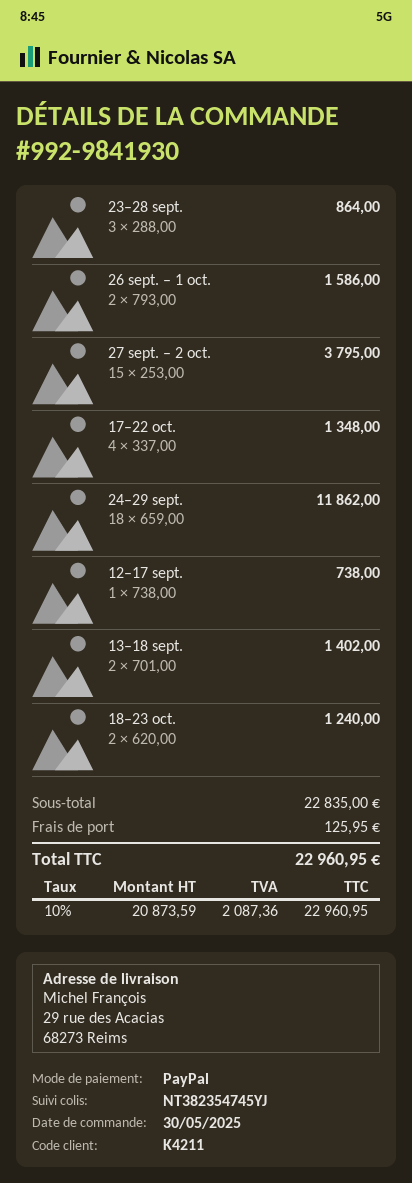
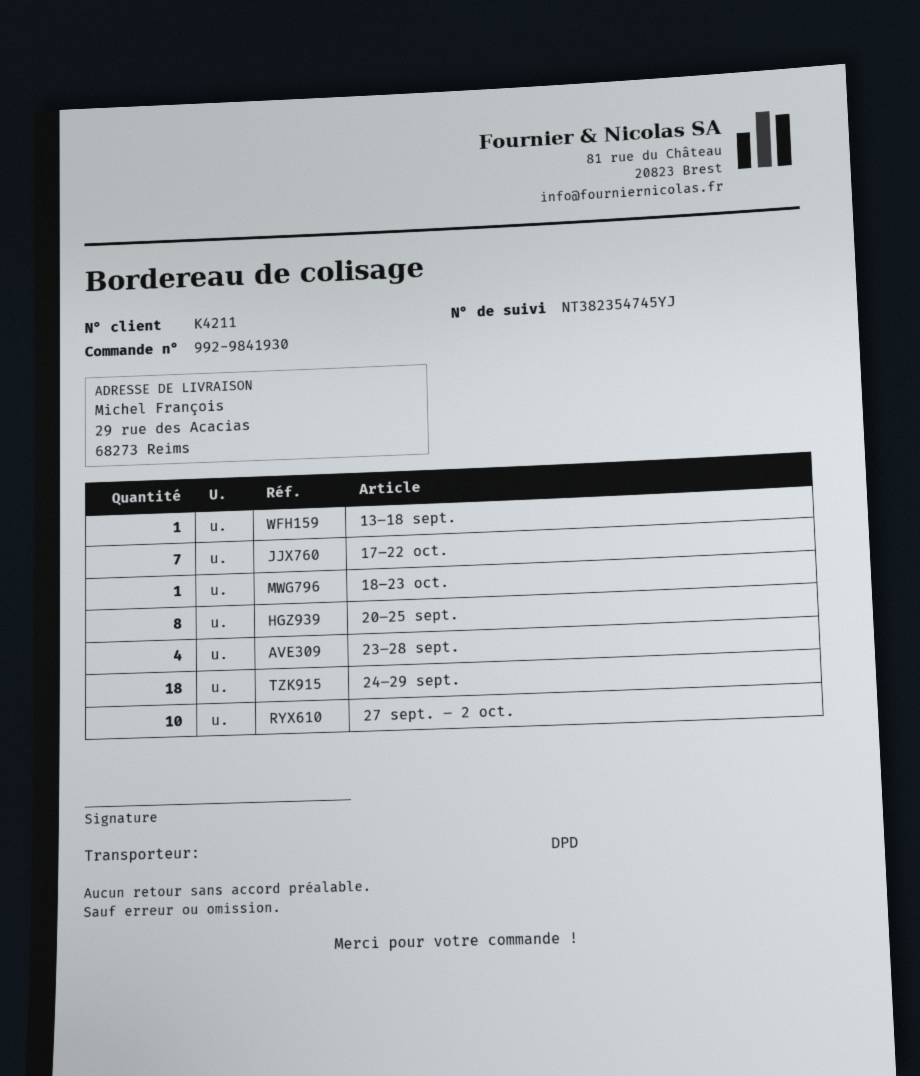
23–28 sept.: 3 -> 4
26 sept. – 1 oct.: 2 -> none
27 sept. – 2 oct.: 15 -> 10
17–22 oct.: 4 -> 7
12–17 sept.: 1 -> none
13–18 sept.: 2 -> 1
18–23 oct.: 2 -> 1
20–25 sept.: none -> 8

